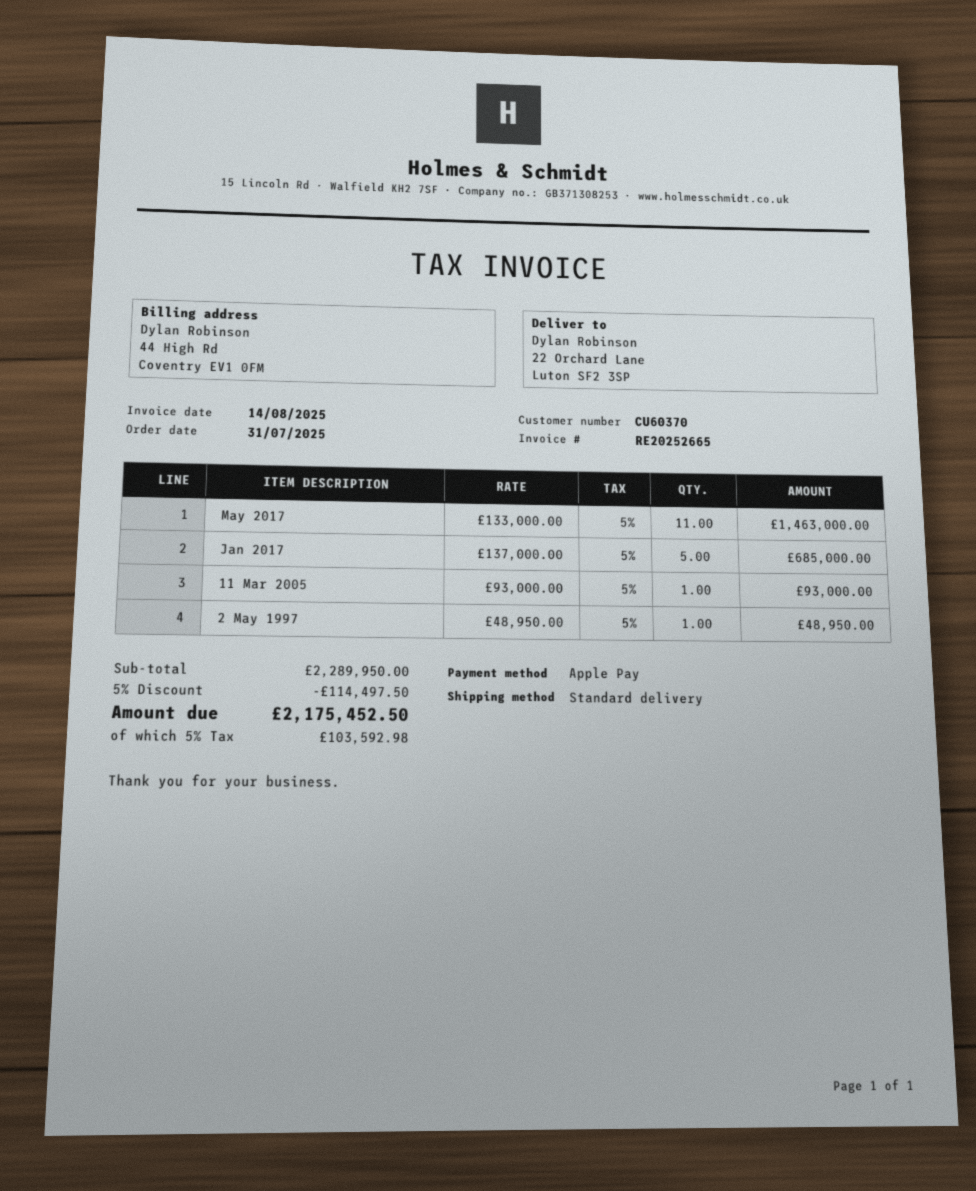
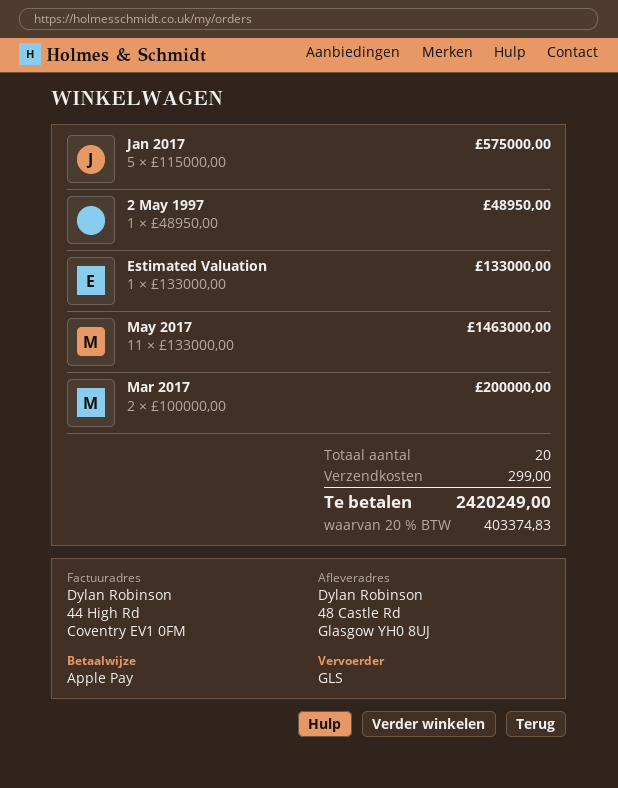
shipping method: standard -> GLS
ship to: 22 Orchard Lane, Luton SF2 3SP -> 48 Castle Rd, Glasgow YH0 8UJ
Jan 2017: 5 x 137000.00 = 685000.00 -> 5 x 115000.00 = 575000.00
11 Mar 2005: 1 x 93000.00 = 93000.00 -> none
Estimated Valuation: none -> 1 x 133000.00 = 133000.00
Mar 2017: none -> 2 x 100000.00 = 200000.00
discount: 5% = 114497.50 -> none
shipping: none -> 299.00
tax: 5% = 103592.98 -> 20% = 403374.83
total: 2175452.50 -> 2420249.00

